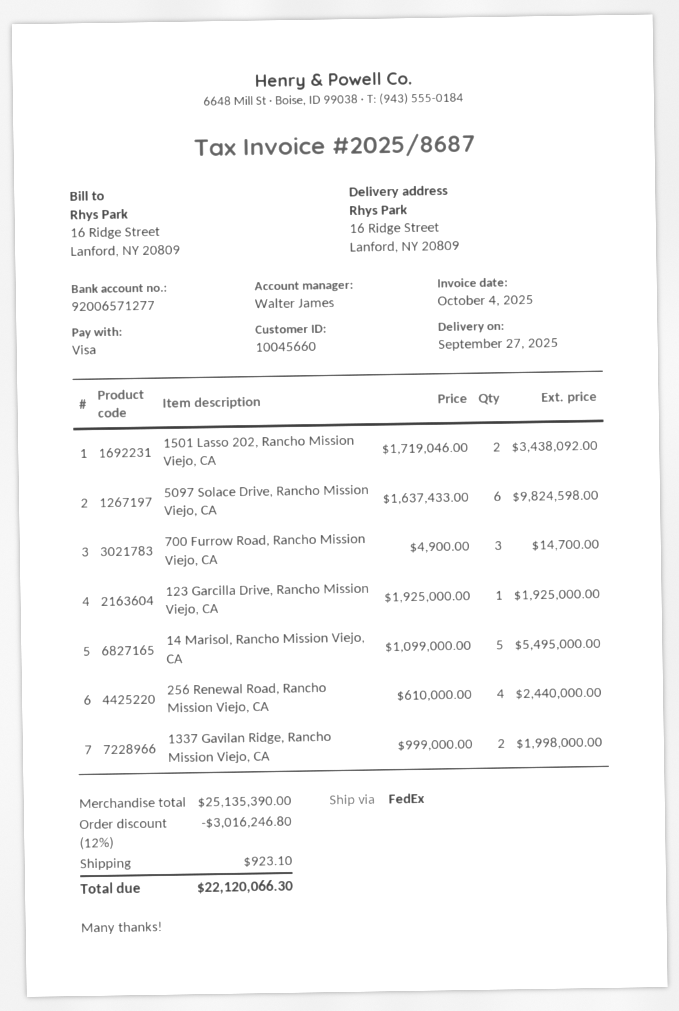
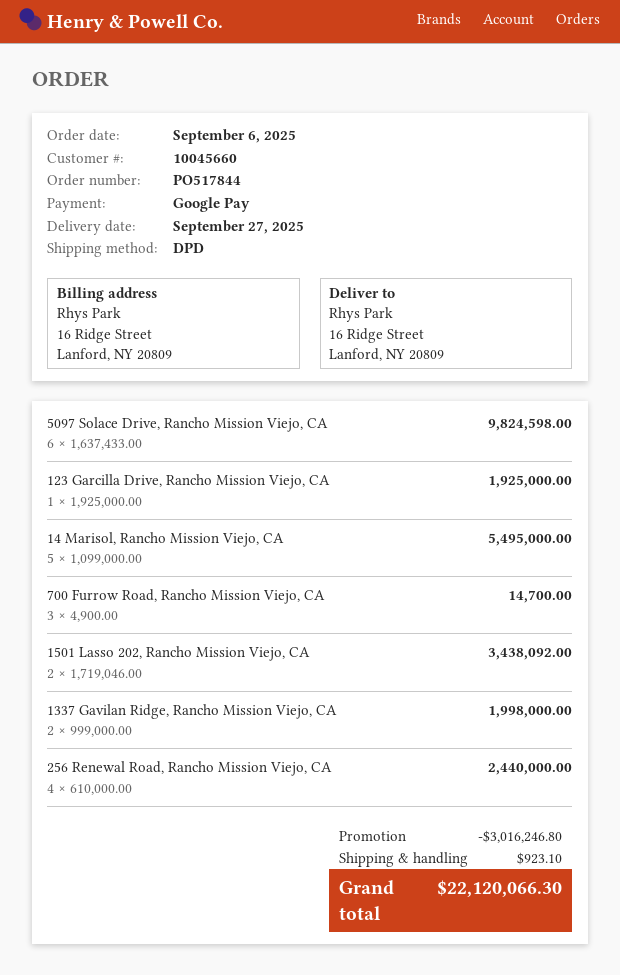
payment method: Visa -> Google Pay
shipping method: FedEx -> DPD

